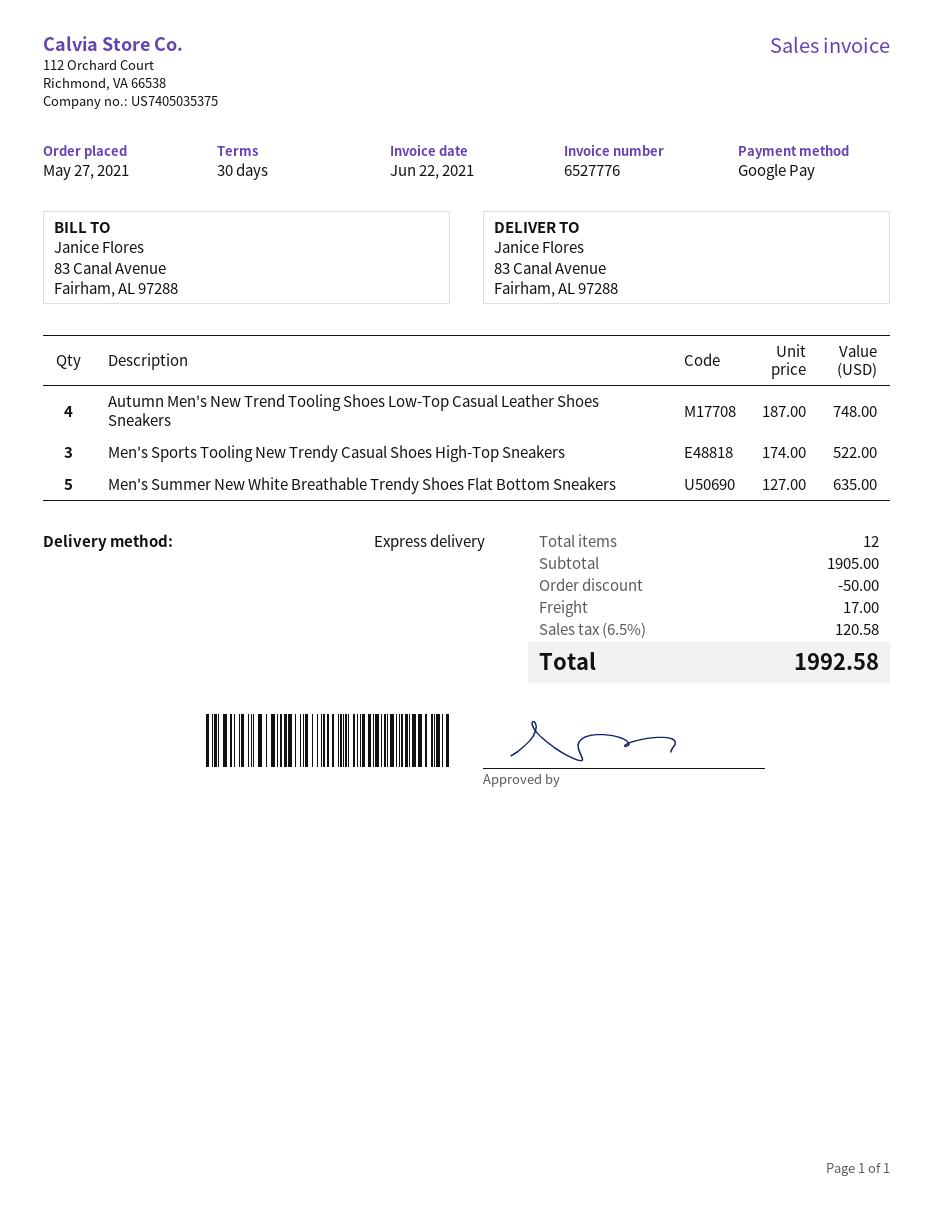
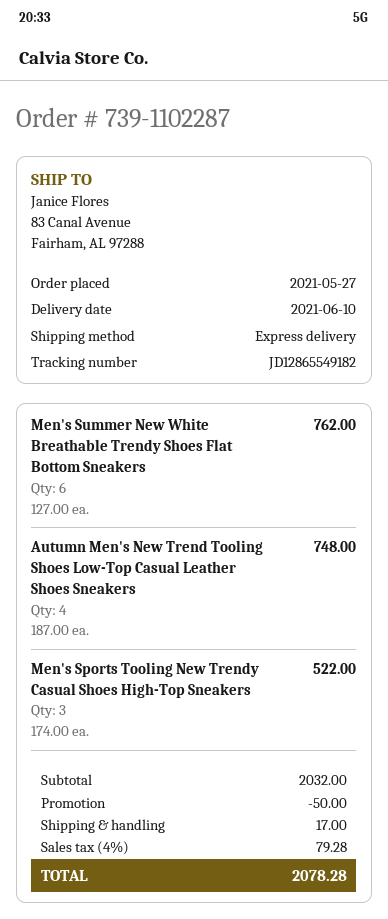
Men's Summer New White Breathable Trendy Shoes Flat Bottom Sneakers: 5 x 127.00 = 635.00 -> 6 x 127.00 = 762.00
subtotal: 1905.00 -> 2032.00
tax: 6.5% = 120.58 -> 4% = 79.28
total: 1992.58 -> 2078.28

